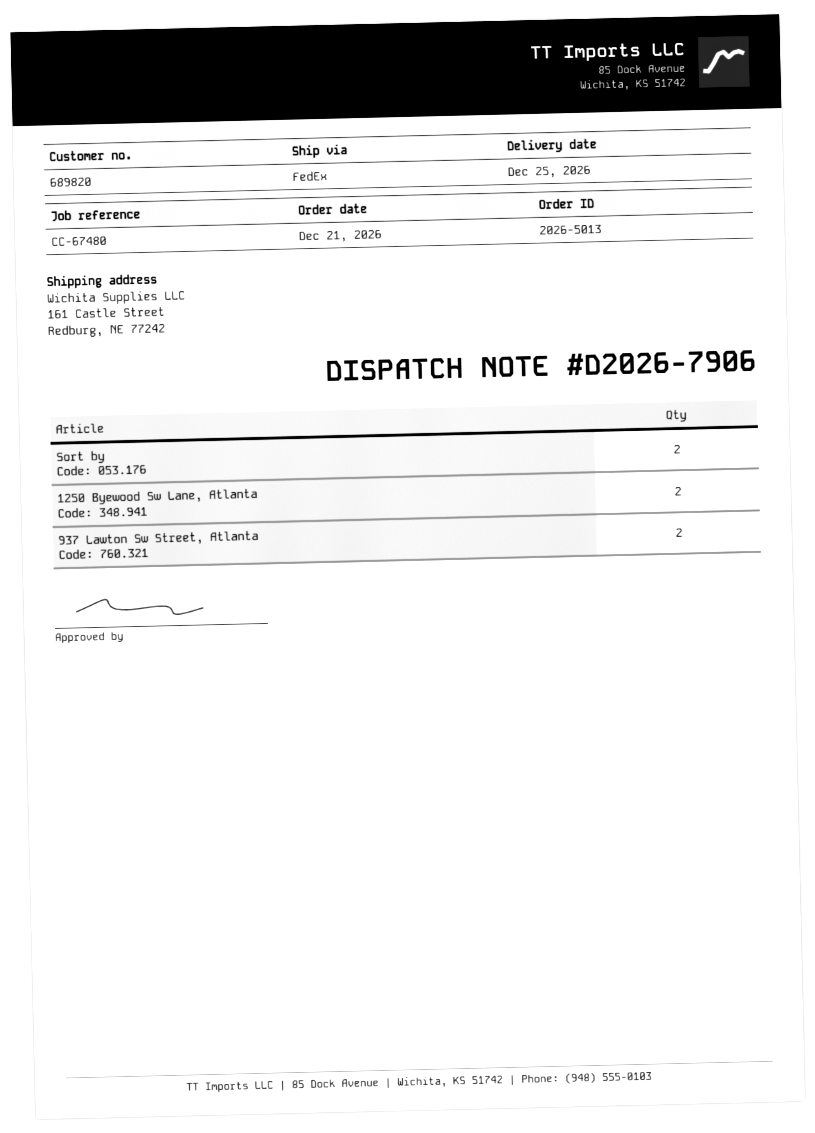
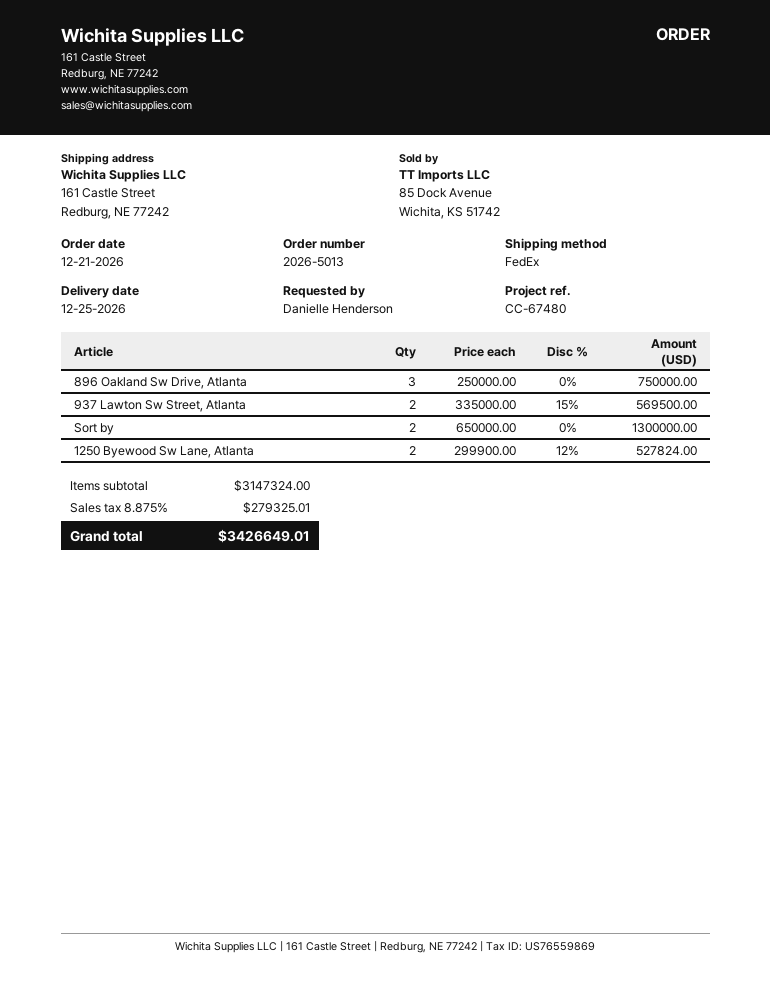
896 Oakland Sw Drive, Atlanta: none -> 3

